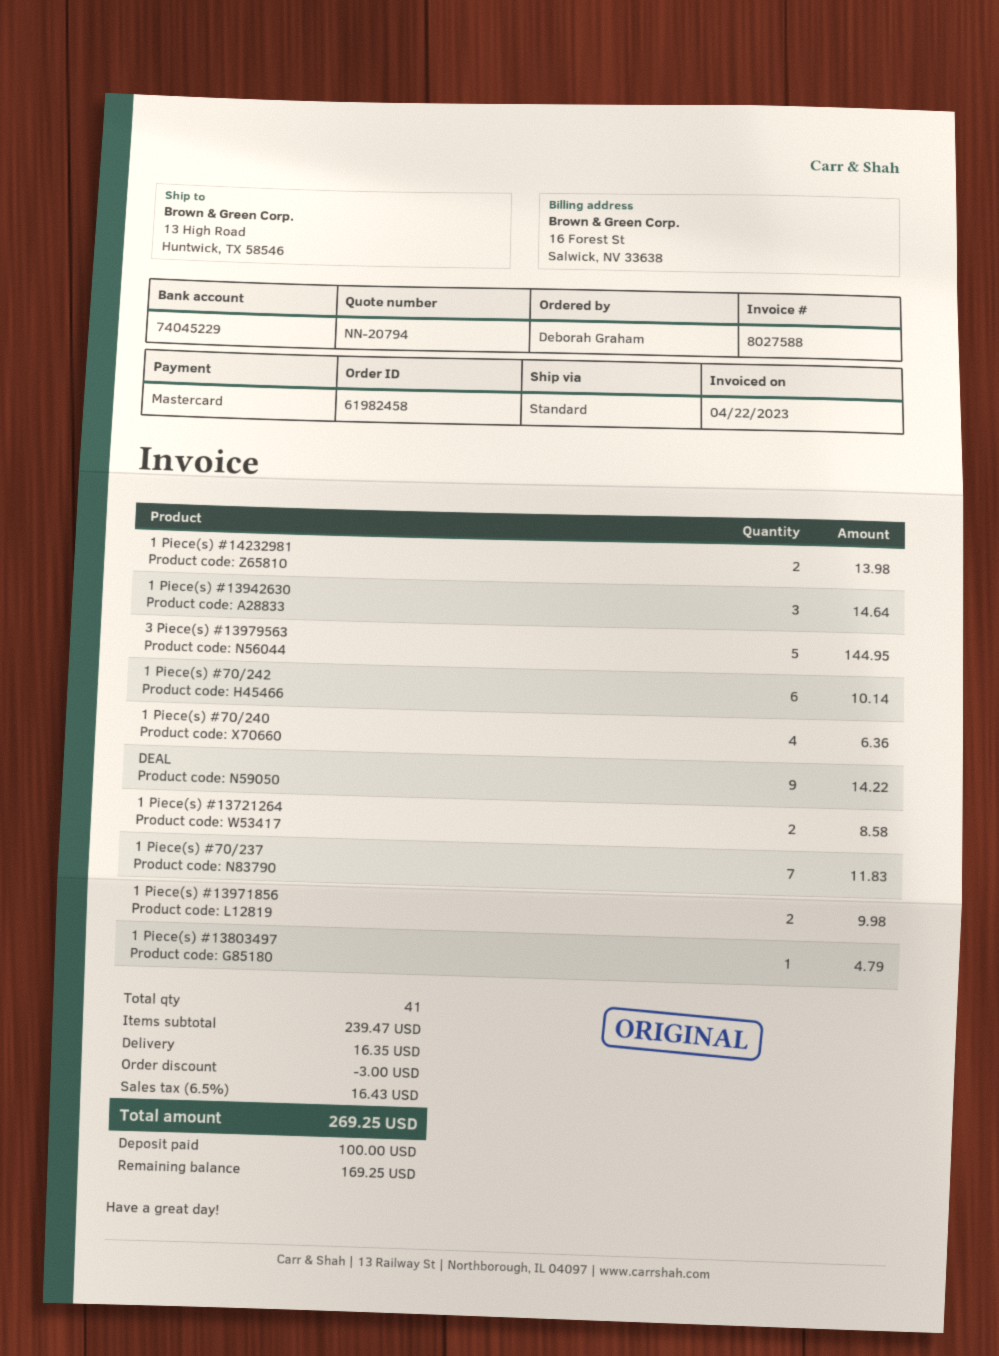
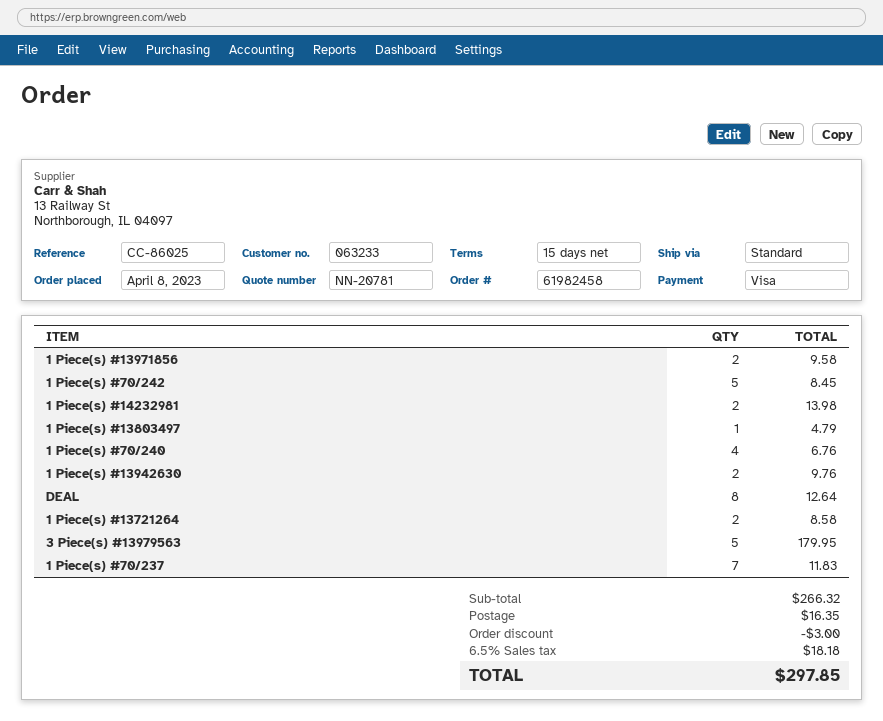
quote number: NN-20794 -> NN-20781
payment method: Mastercard -> Visa
1 Piece(s) #13942630: 3 for 14.64 -> 2 for 9.76
3 Piece(s) #13979563: 5 for 144.95 -> 5 for 179.95
1 Piece(s) #70/242: 6 for 10.14 -> 5 for 8.45
1 Piece(s) #70/240: 4 for 6.36 -> 4 for 6.76
DEAL: 9 for 14.22 -> 8 for 12.64
1 Piece(s) #13971856: 2 for 9.98 -> 2 for 9.58
subtotal: 239.47 -> 266.32
tax: 6.5% = 16.43 -> 6.5% = 18.18
total: 269.25 -> 297.85

